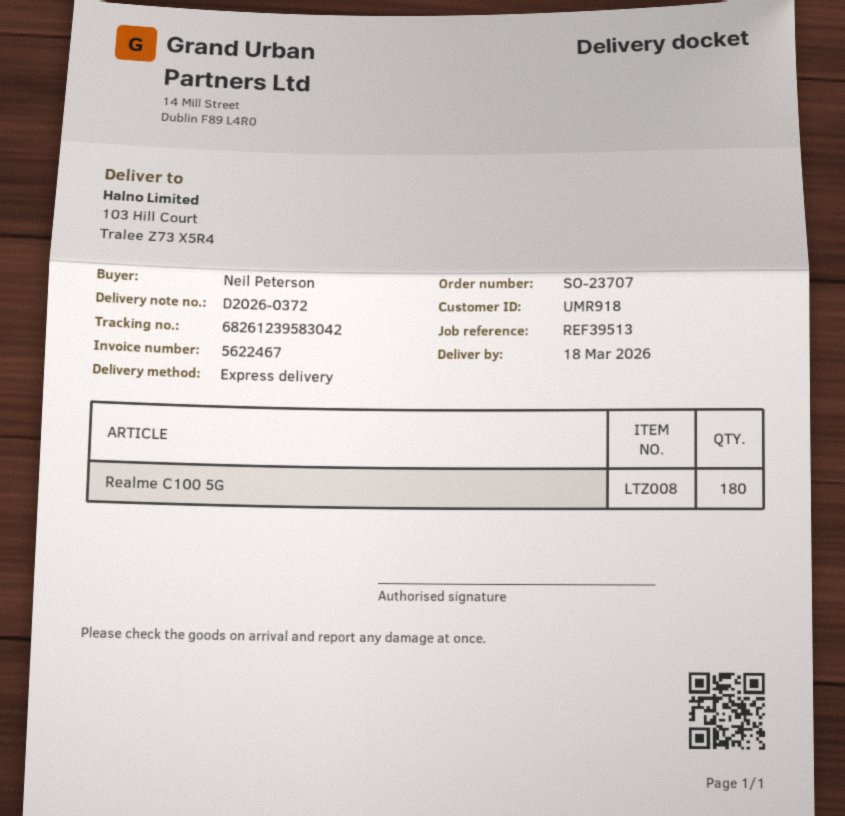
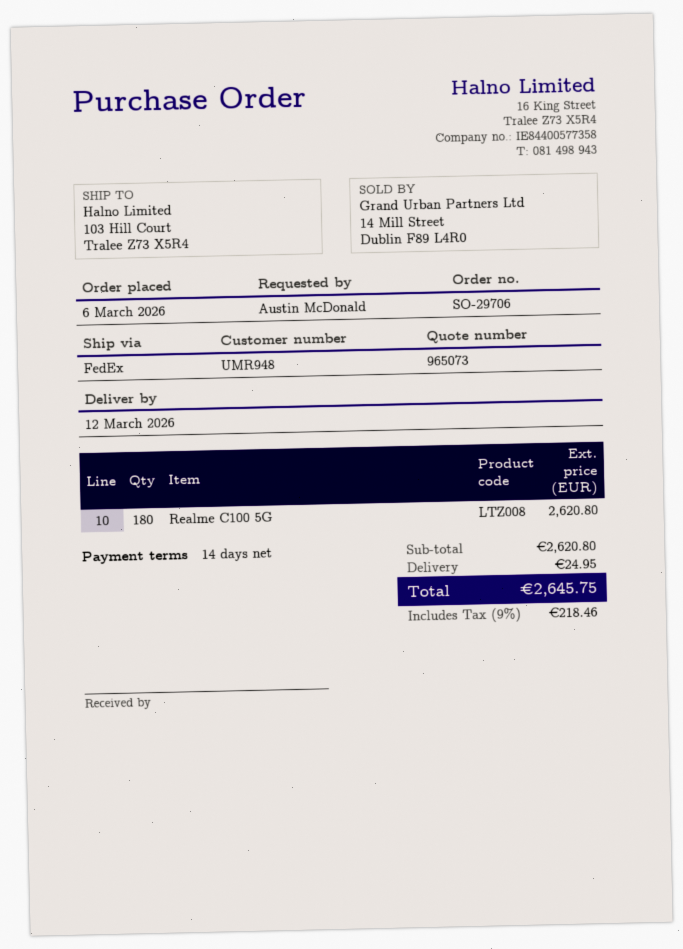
order number: SO-23707 -> SO-29706
delivery date: 2026-03-18 -> 2026-03-12
customer number: UMR918 -> UMR948
ordered by: Neil Peterson -> Austin McDonald
shipping method: express -> FedEx

